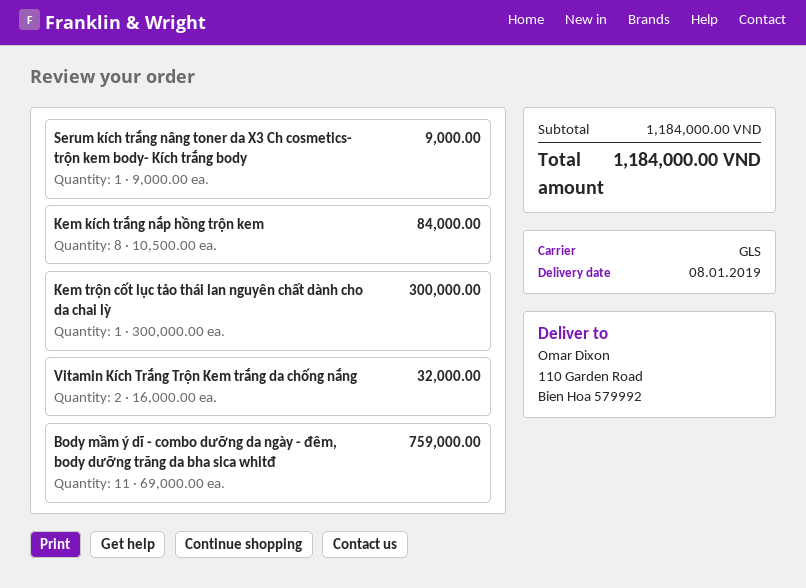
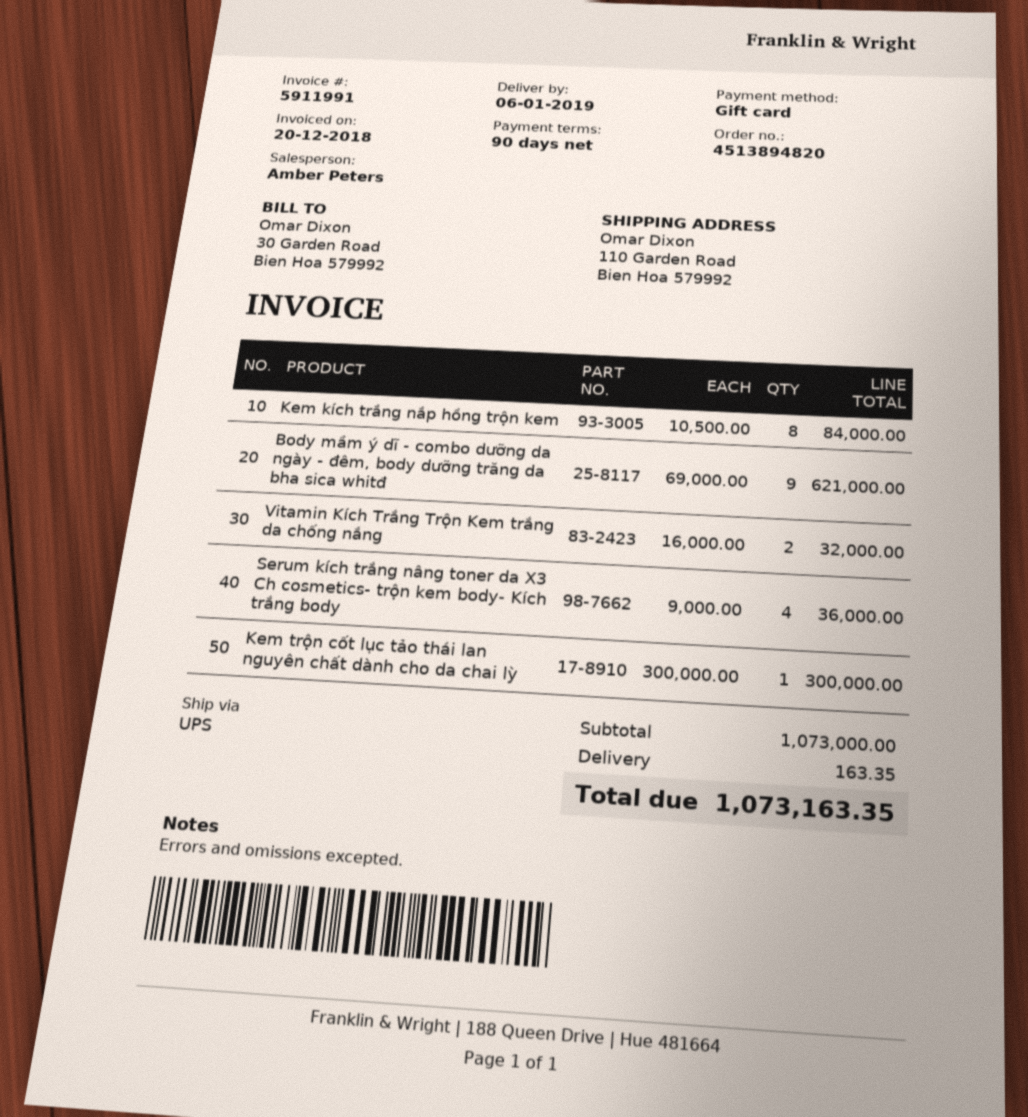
delivery date: 2019-01-08 -> 2019-01-06
shipping method: GLS -> UPS
Serum kích trắng nâng toner da X3 Ch cosmetics- trộn kem body- Kích trắng body: 1 x 9000.00 = 9000.00 -> 4 x 9000.00 = 36000.00
Body mầm ý dĩ - combo dưỡng da ngày - đêm, body dưỡng trăng da bha sica whitđ: 11 x 69000.00 = 759000.00 -> 9 x 69000.00 = 621000.00
subtotal: 1184000.00 -> 1073000.00
shipping: none -> 163.35
total: 1184000.00 -> 1073163.35

